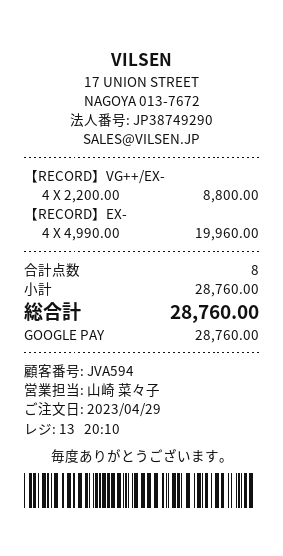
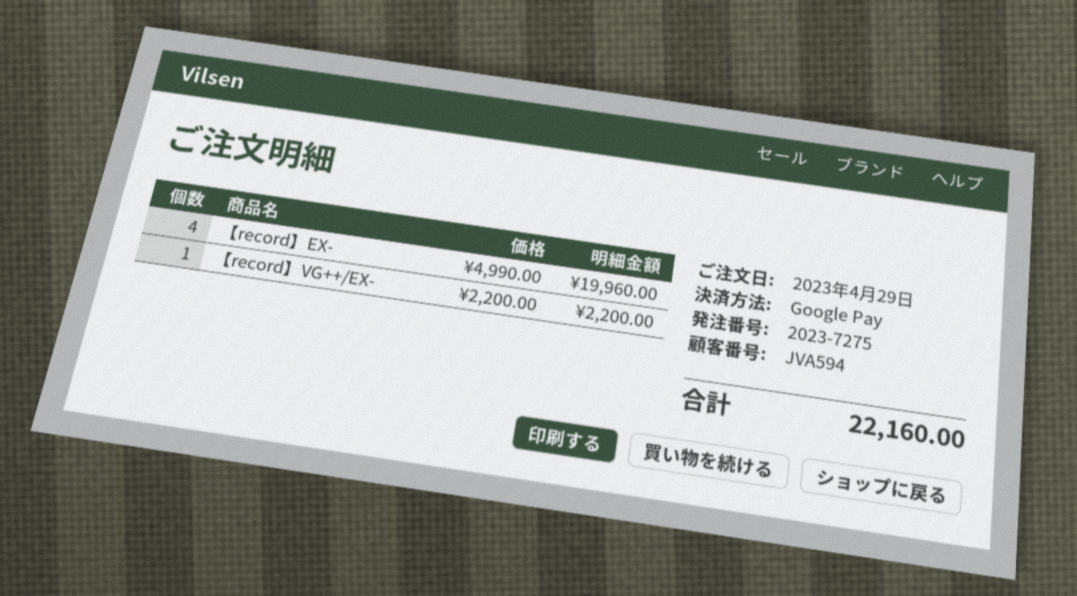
【RECORD】VG++/EX-: 4 x 2200.00 = 8800.00 -> 1 x 2200.00 = 2200.00
total: 28760.00 -> 22160.00

